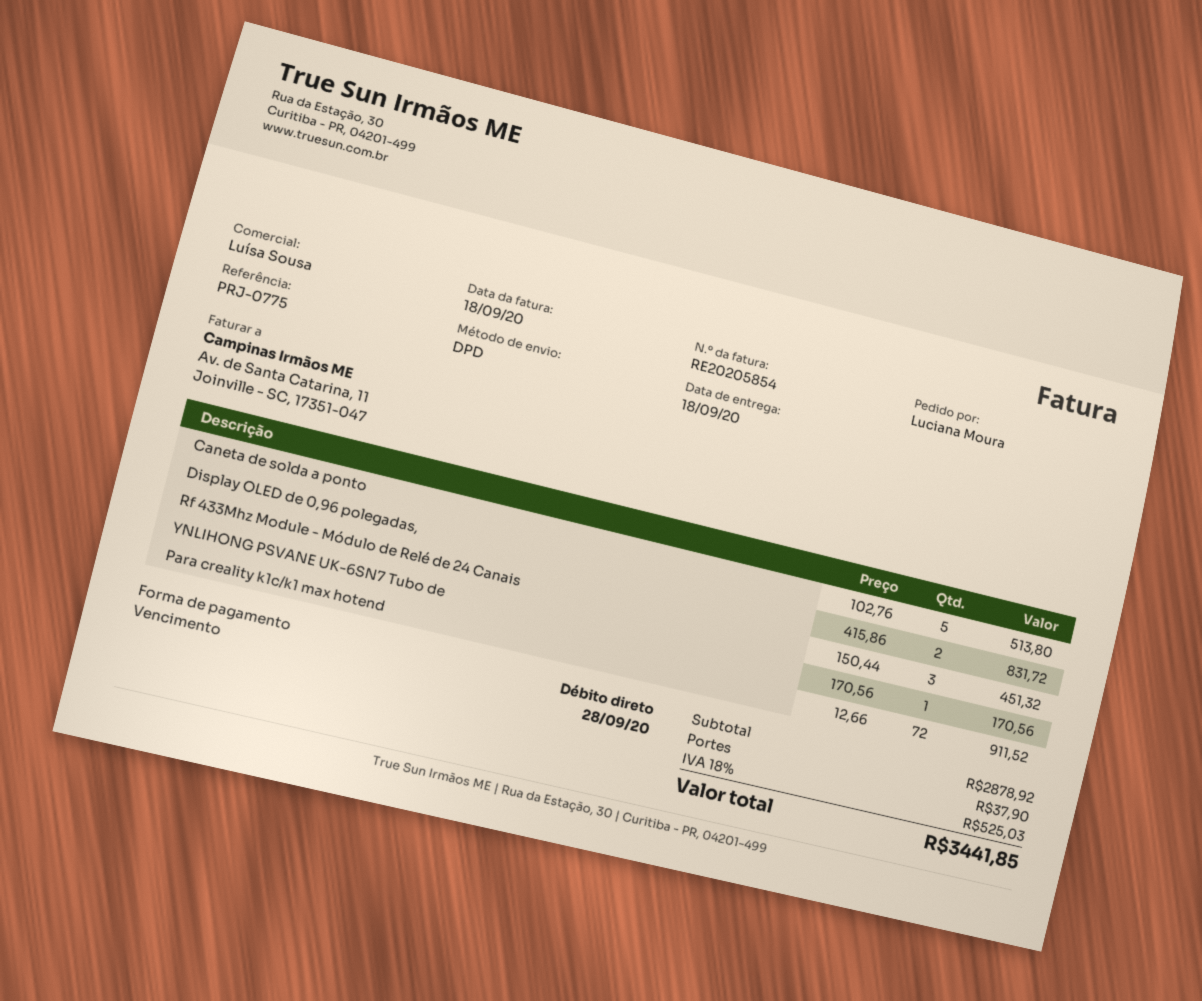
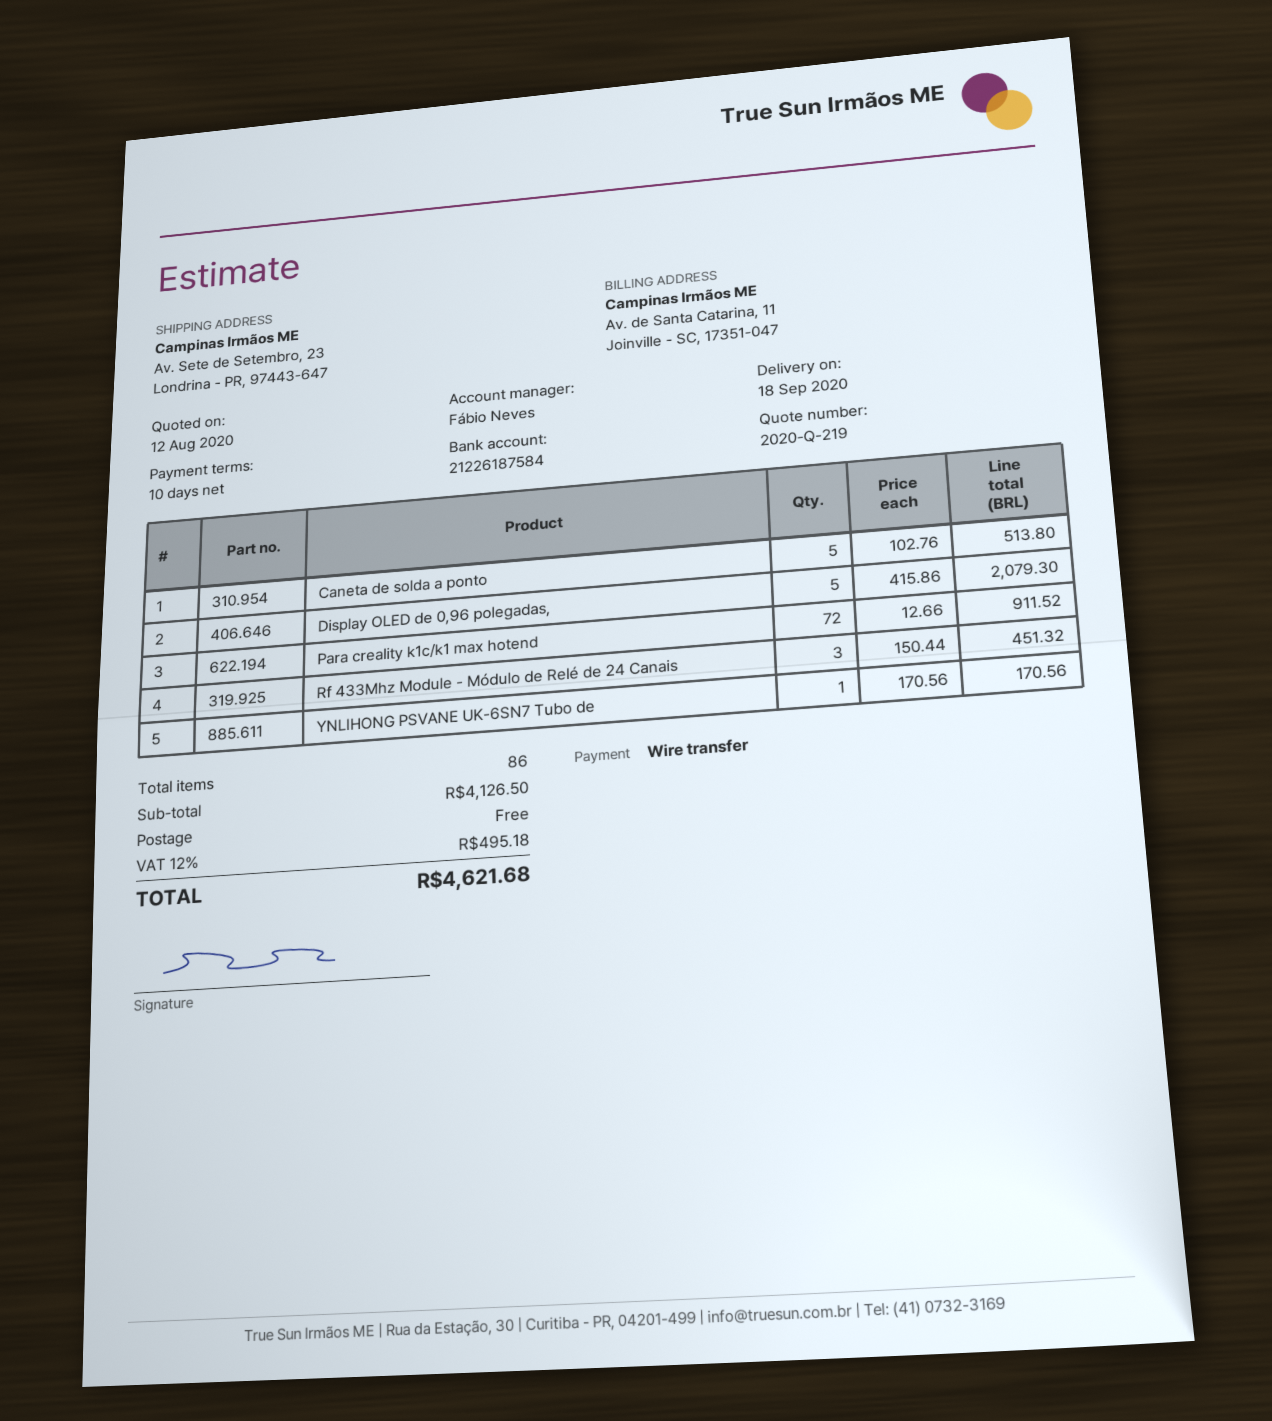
sales rep: Luísa Sousa -> Fábio Neves
payment method: direct debit -> bank transfer
Display OLED de 0,96 polegadas,: 2 x 415.86 = 831.72 -> 5 x 415.86 = 2079.30
subtotal: 2878.92 -> 4126.50
shipping: 37.90 -> 0.00
tax: 18% = 525.03 -> 12% = 495.18
total: 3441.85 -> 4621.68

